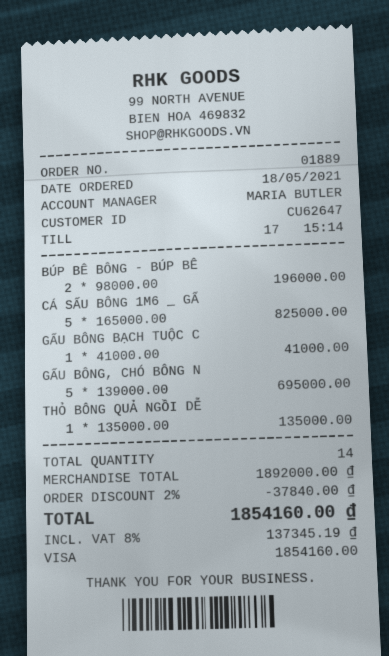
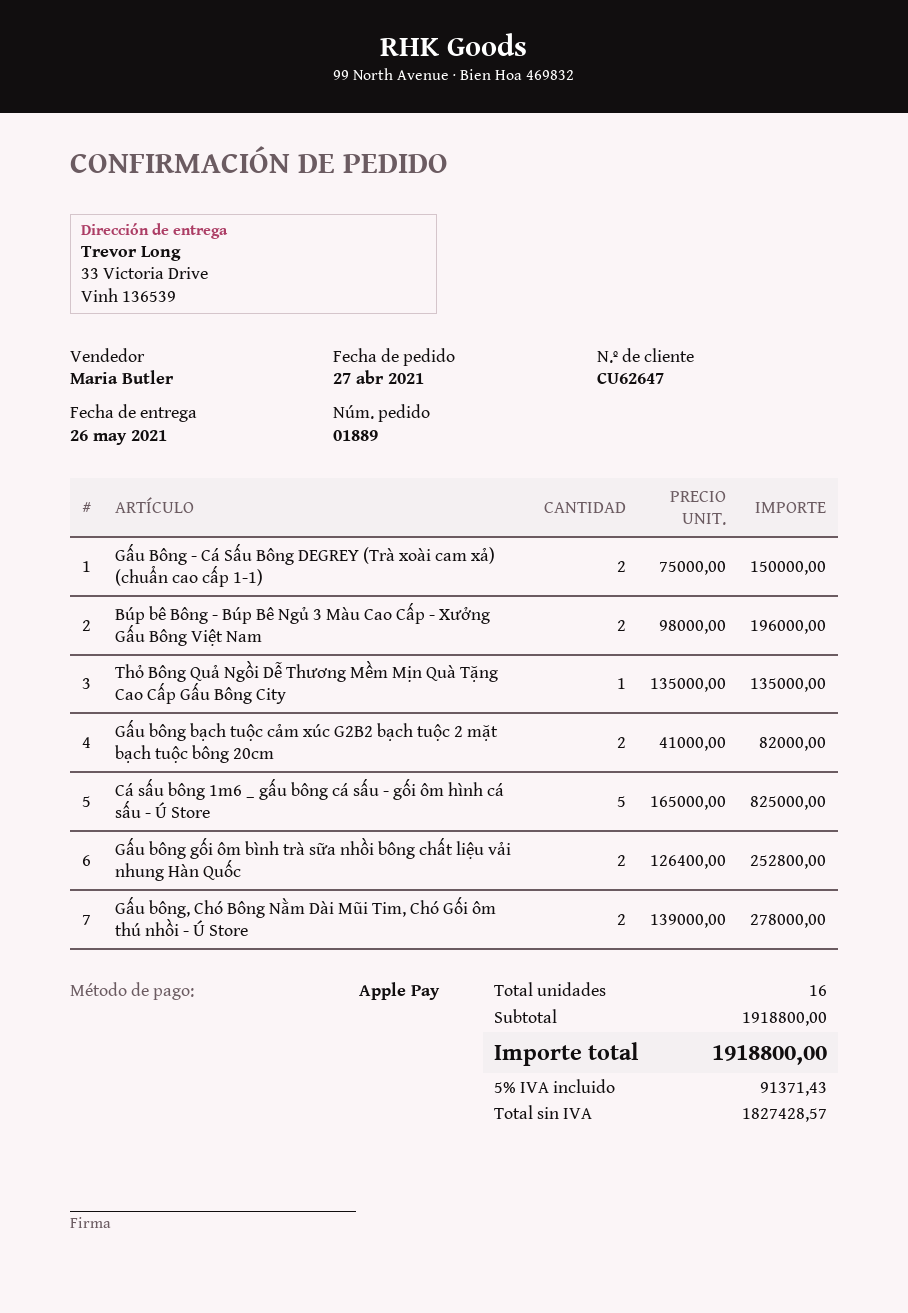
order date: 2021-05-18 -> 2021-04-27
payment method: Visa -> Apple Pay
GẤU BÔNG BẠCH TUỘC C: 1 x 41000.00 = 41000.00 -> 2 x 41000.00 = 82000.00
GẤU BÔNG, CHÓ BÔNG N: 5 x 139000.00 = 695000.00 -> 2 x 139000.00 = 278000.00
Gấu Bông - Cá Sấu Bông DEGREY (Trà xoài cam xả) (chuẩn cao cấp 1-1): none -> 2 x 75000.00 = 150000.00
Gấu bông gối ôm bình trà sữa nhồi bông chất liệu vải nhung Hàn Quốc: none -> 2 x 126400.00 = 252800.00
total quantity: 14 -> 16
subtotal: 1892000.00 -> 1918800.00
discount: 2% = 37840.00 -> none
tax: 8% = 137345.19 -> 5% = 91371.43
total: 1854160.00 -> 1918800.00

